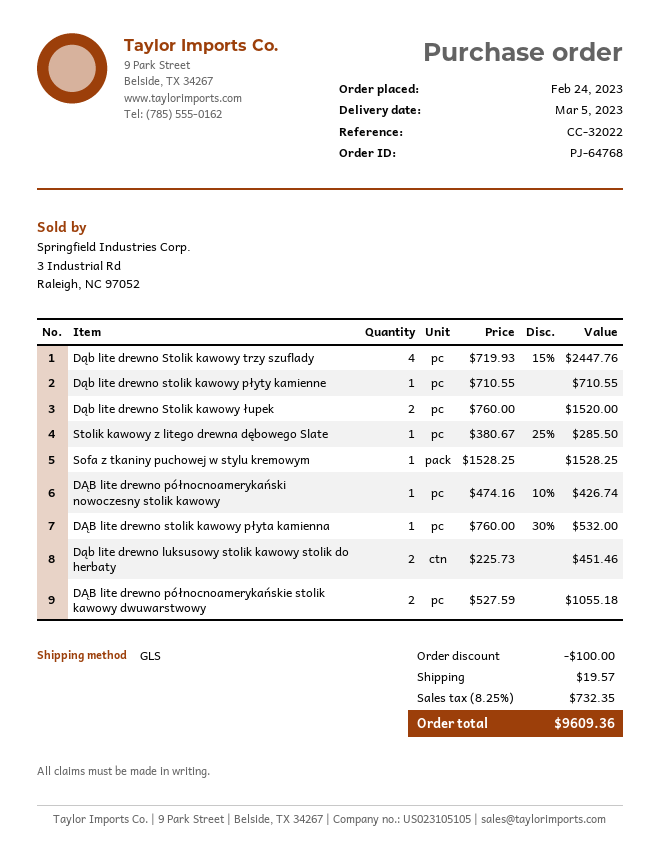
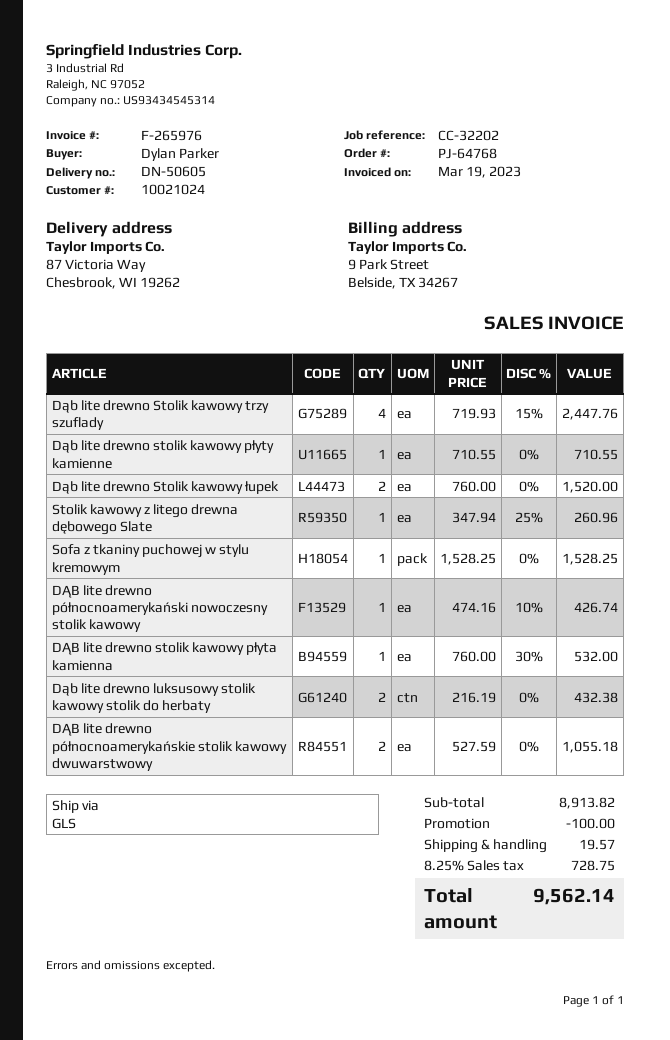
reference: CC-32022 -> CC-32202
Stolik kawowy z litego drewna dębowego Slate: 1 x 380.67 - 25% = 285.50 -> 1 x 347.94 - 25% = 260.96
Dąb lite drewno luksusowy stolik kawowy stolik do herbaty: 2 x 225.73 = 451.46 -> 2 x 216.19 = 432.38
tax: 8.25% = 732.35 -> 8.25% = 728.75
total: 9609.36 -> 9562.14

